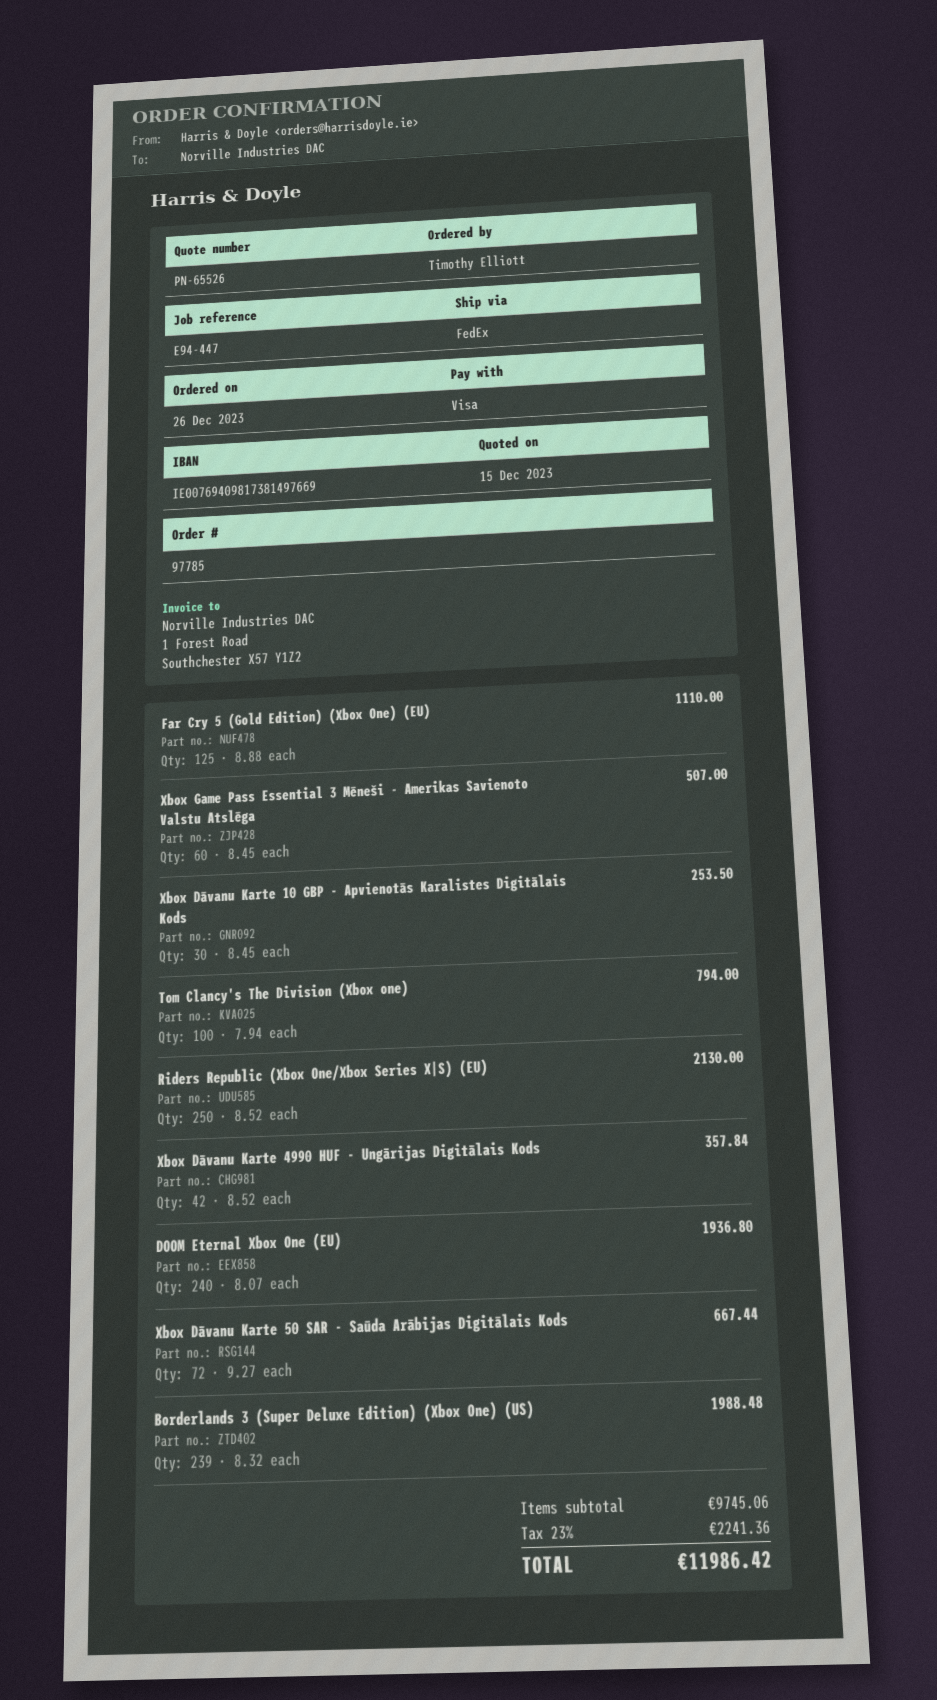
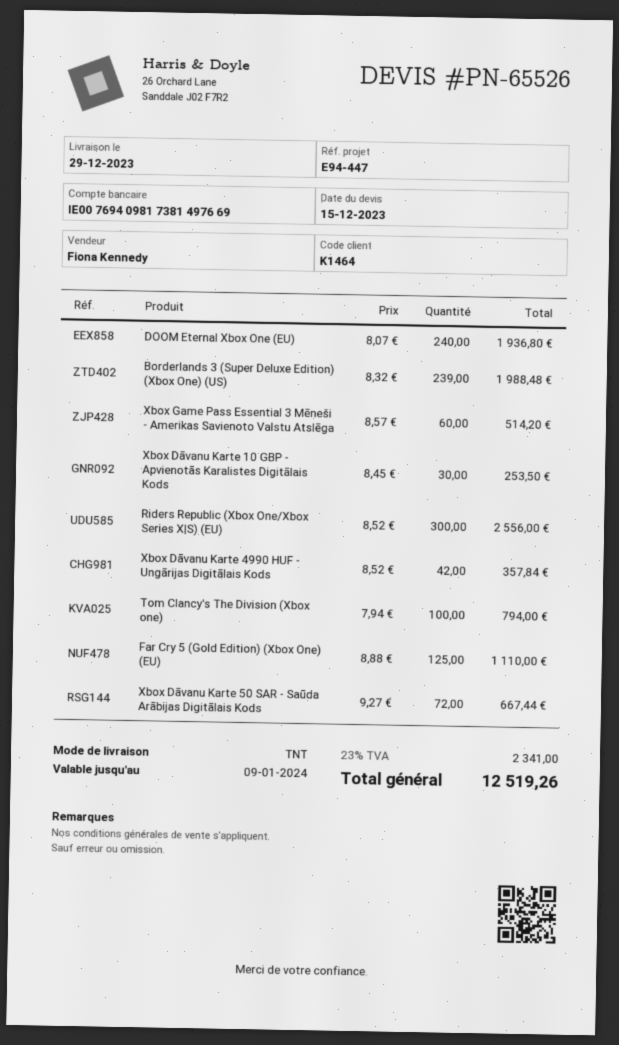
shipping method: FedEx -> TNT
Xbox Game Pass Essential 3 Mēneši - Amerikas Savienoto Valstu Atslēga: 60 x 8.45 = 507.00 -> 60 x 8.57 = 514.20
Riders Republic (Xbox One/Xbox Series X|S) (EU): 250 x 8.52 = 2130.00 -> 300 x 8.52 = 2556.00
tax: 23% = 2241.36 -> 23% = 2341.00
total: 11986.42 -> 12519.26

